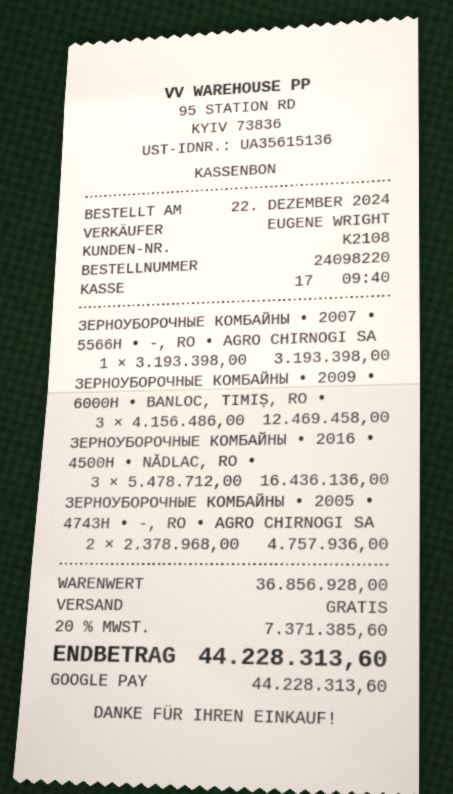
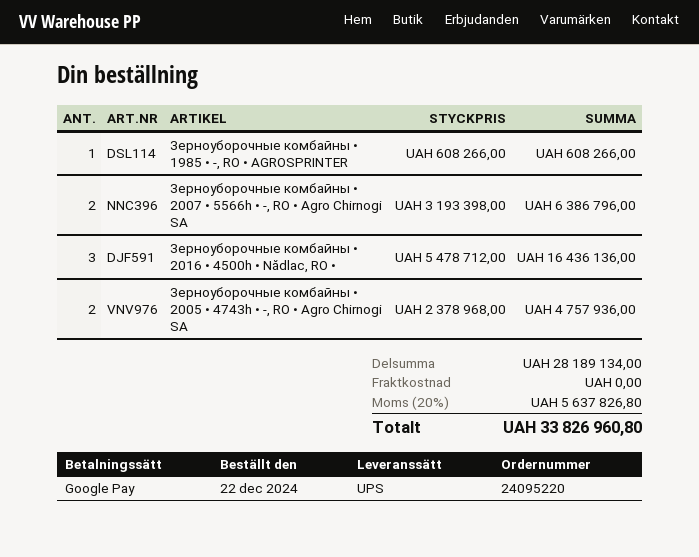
order number: 24098220 -> 24095220
ЗЕРНОУБОРОЧНЫЕ КОМБАЙНЫ • 2007 • 5566H • -, RO • AGRO CHIRNOGI SA: 1 x 3193398.00 = 3193398.00 -> 2 x 3193398.00 = 6386796.00
ЗЕРНОУБОРОЧНЫЕ КОМБАЙНЫ • 2009 • 6000H • BANLOC, TIMIȘ, RO •: 3 x 4156486.00 = 12469458.00 -> none
Зерноуборочные комбайны • 1985 • -, RO • AGROSPRINTER: none -> 1 x 608266.00 = 608266.00
subtotal: 36856928.00 -> 28189134.00
tax: 20% = 7371385.60 -> 20% = 5637826.80
total: 44228313.60 -> 33826960.80

